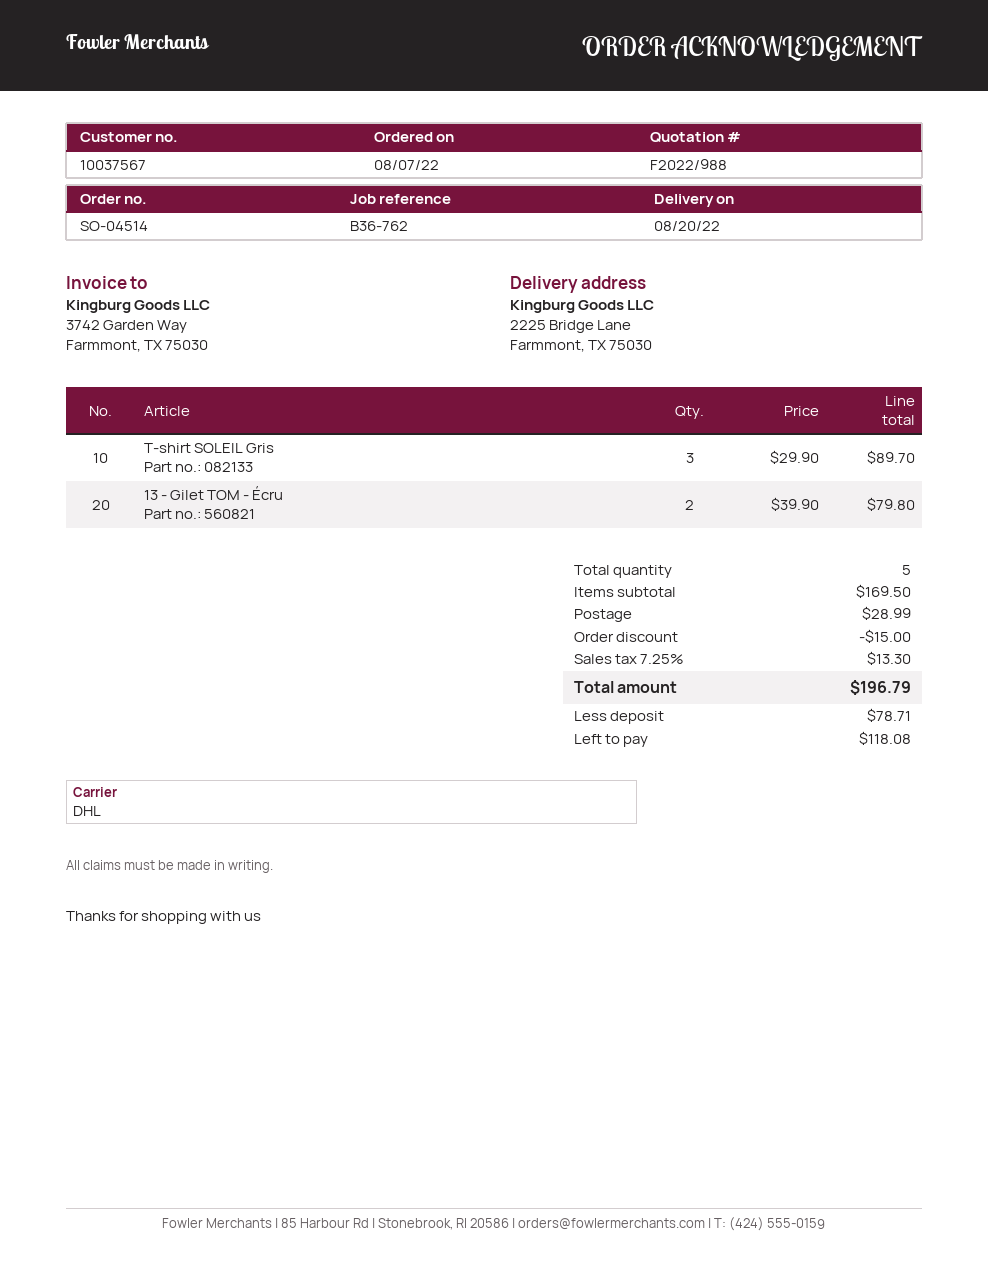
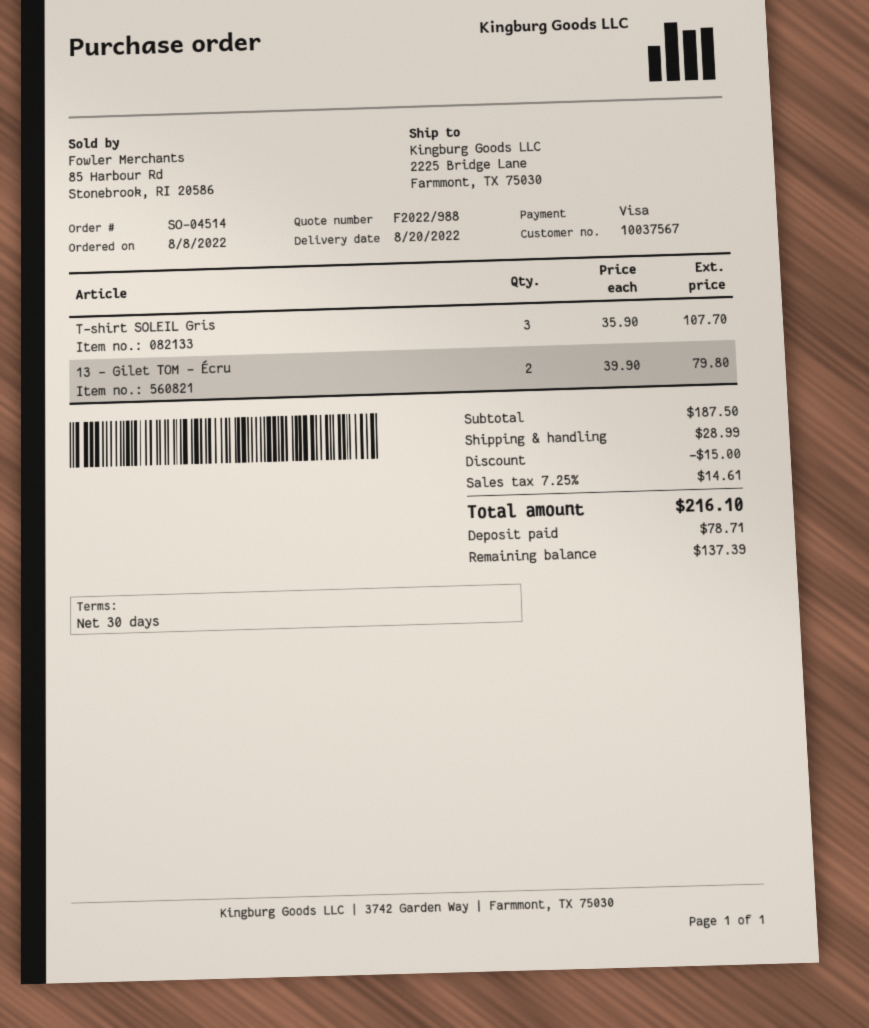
order date: 2022-08-07 -> 2022-08-08
T-shirt SOLEIL Gris: 3 x 29.90 = 89.70 -> 3 x 35.90 = 107.70
subtotal: 169.50 -> 187.50
tax: 7.25% = 13.30 -> 7.25% = 14.61
total: 196.79 -> 216.10
balance: 118.08 -> 137.39

